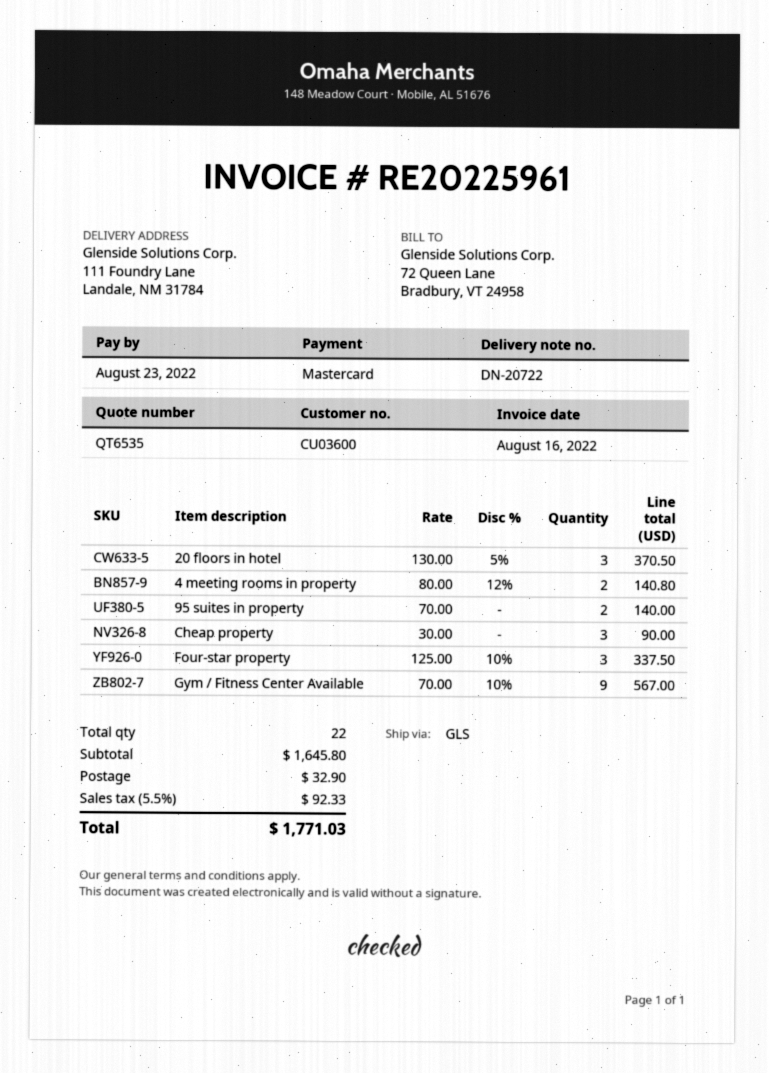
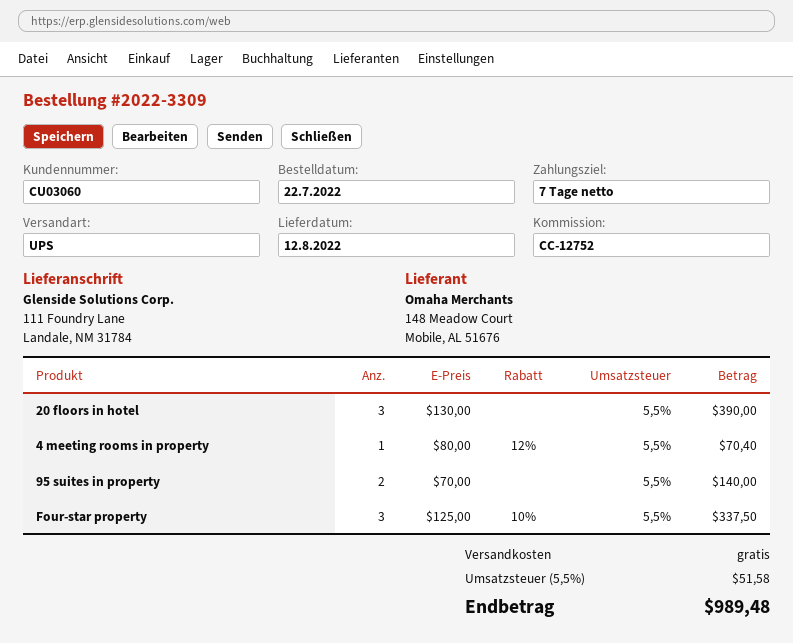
customer number: CU03600 -> CU03060
shipping method: GLS -> UPS
20 floors in hotel: 3 x 130.00 - 5% = 370.50 -> 3 x 130.00 = 390.00
4 meeting rooms in property: 2 x 80.00 - 12% = 140.80 -> 1 x 80.00 - 12% = 70.40
Cheap property: 3 x 30.00 = 90.00 -> none
Gym / Fitness Center Available: 9 x 70.00 - 10% = 567.00 -> none
shipping: 32.90 -> 0.00
tax: 5.5% = 92.33 -> 5.5% = 51.58
total: 1771.03 -> 989.48

